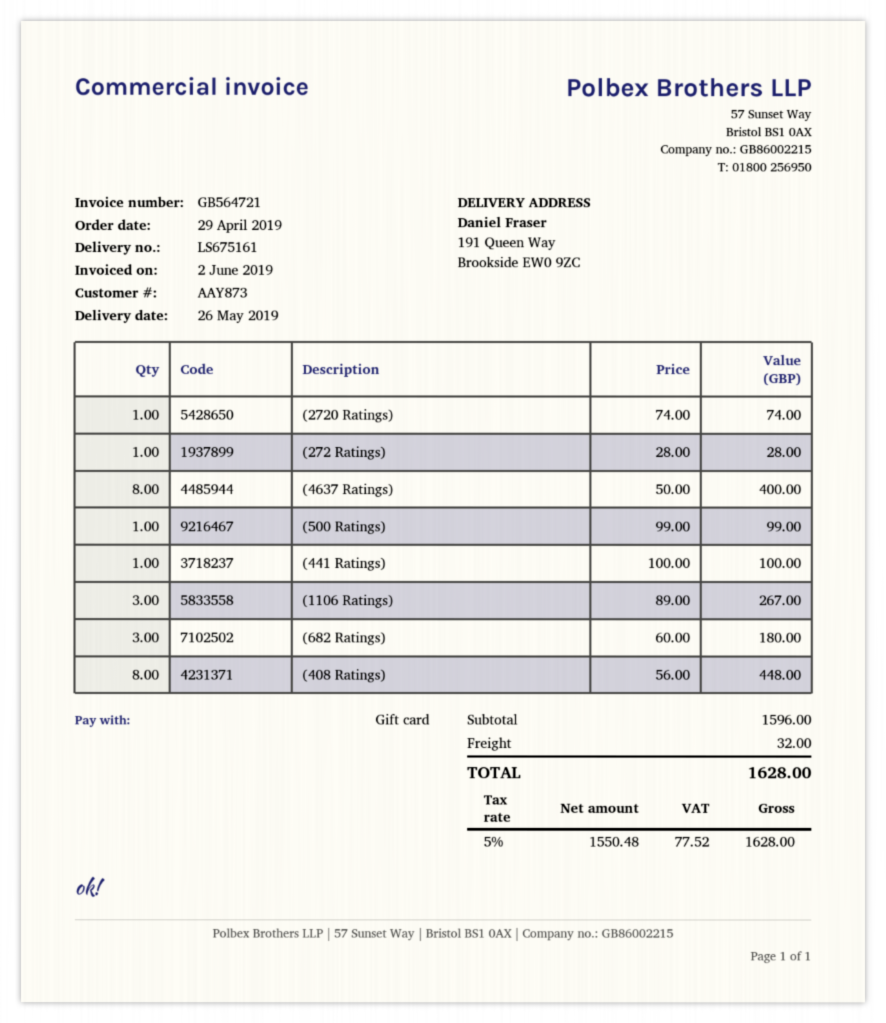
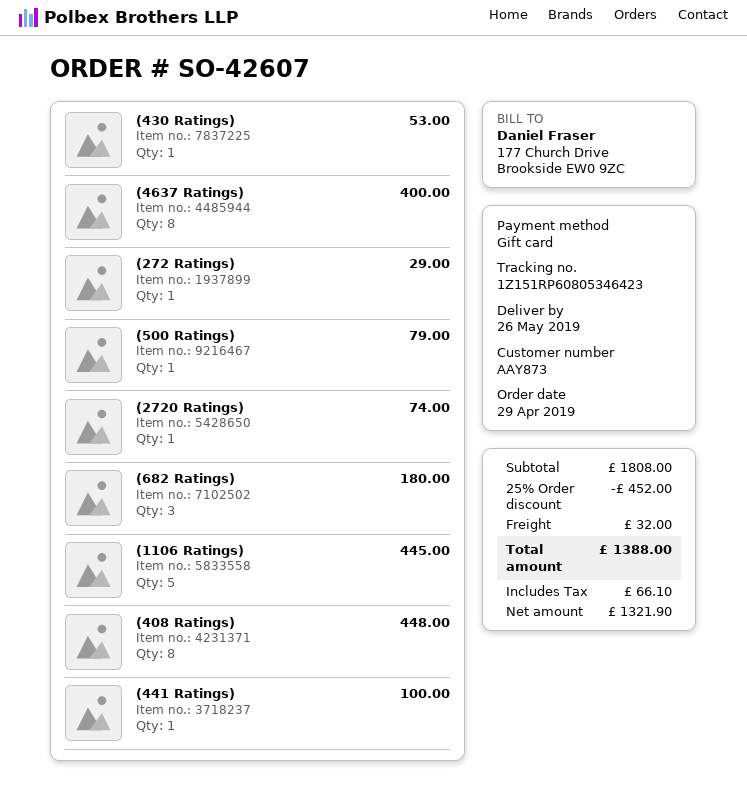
(272 Ratings): 1 for 28.00 -> 1 for 29.00
(500 Ratings): 1 for 99.00 -> 1 for 79.00
(1106 Ratings): 3 for 267.00 -> 5 for 445.00
(430 Ratings): none -> 1 for 53.00
subtotal: 1596.00 -> 1808.00
discount: none -> 25% = 452.00
net: 1550.48 -> 1321.90
tax: 77.52 -> 66.10
total: 1628.00 -> 1388.00

